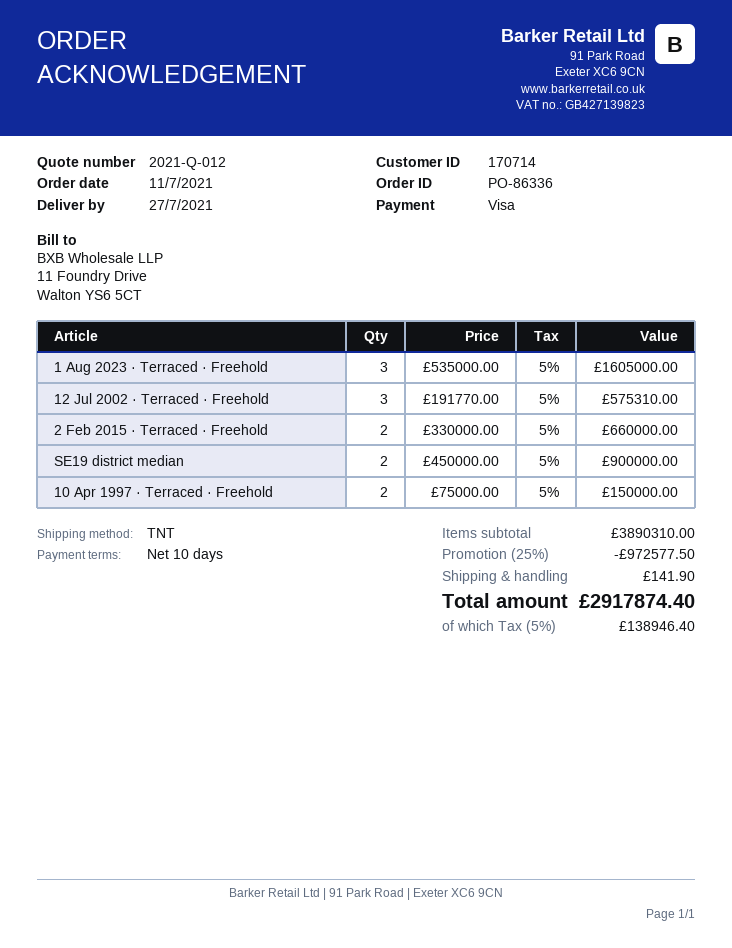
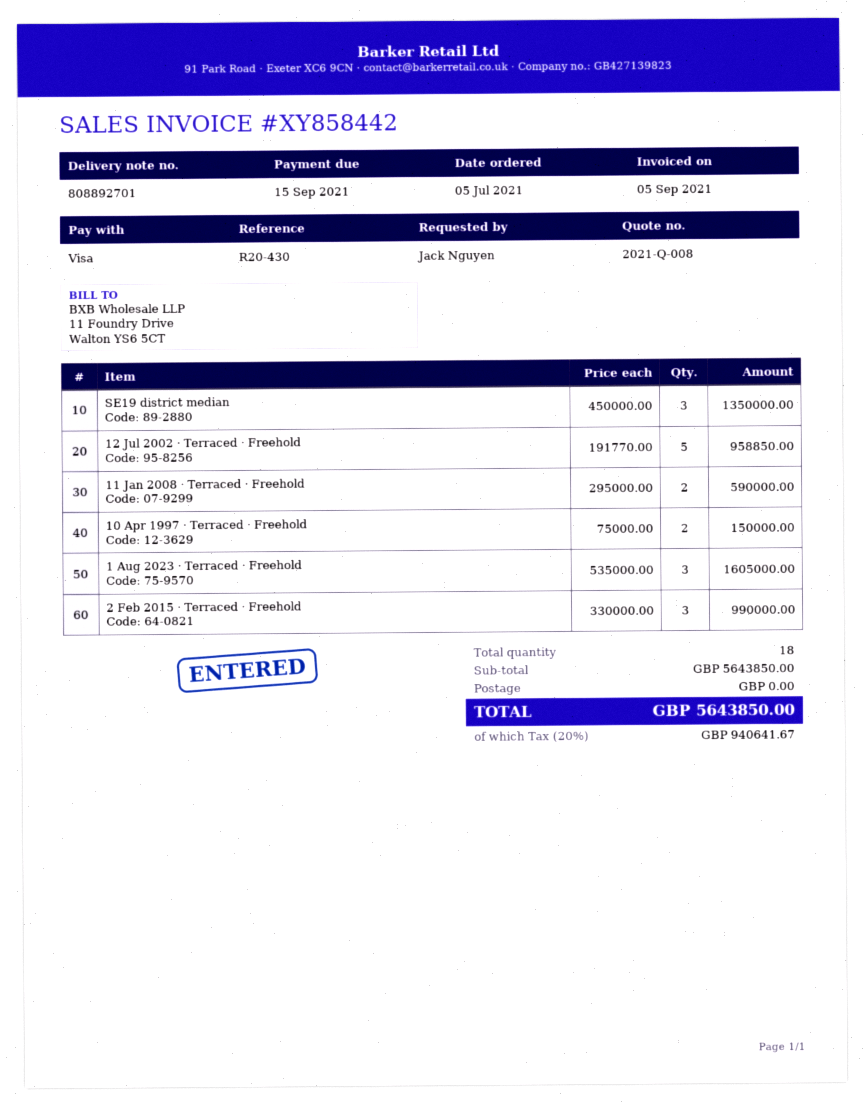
quote number: 2021-Q-012 -> 2021-Q-008
order date: 2021-07-11 -> 2021-07-05
12 Jul 2002 · Terraced · Freehold: 3 x 191770.00 = 575310.00 -> 5 x 191770.00 = 958850.00
2 Feb 2015 · Terraced · Freehold: 2 x 330000.00 = 660000.00 -> 3 x 330000.00 = 990000.00
SE19 district median: 2 x 450000.00 = 900000.00 -> 3 x 450000.00 = 1350000.00
11 Jan 2008 · Terraced · Freehold: none -> 2 x 295000.00 = 590000.00
subtotal: 3890310.00 -> 5643850.00
discount: 25% = 972577.50 -> none
shipping: 141.90 -> 0.00
tax: 5% = 138946.40 -> 20% = 940641.67
total: 2917874.40 -> 5643850.00

